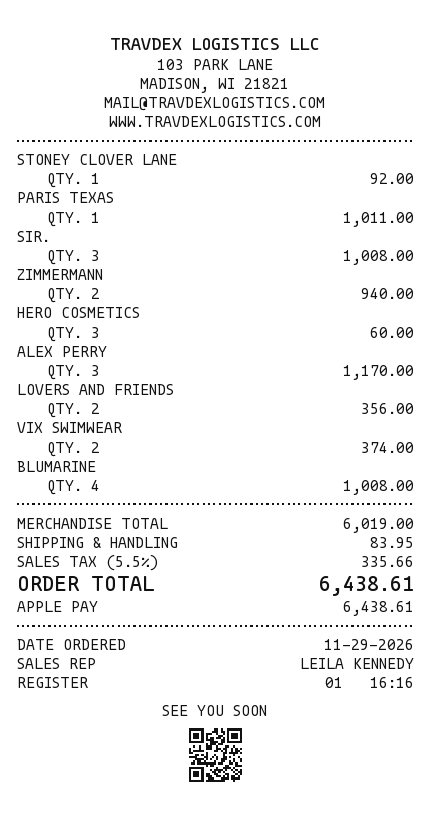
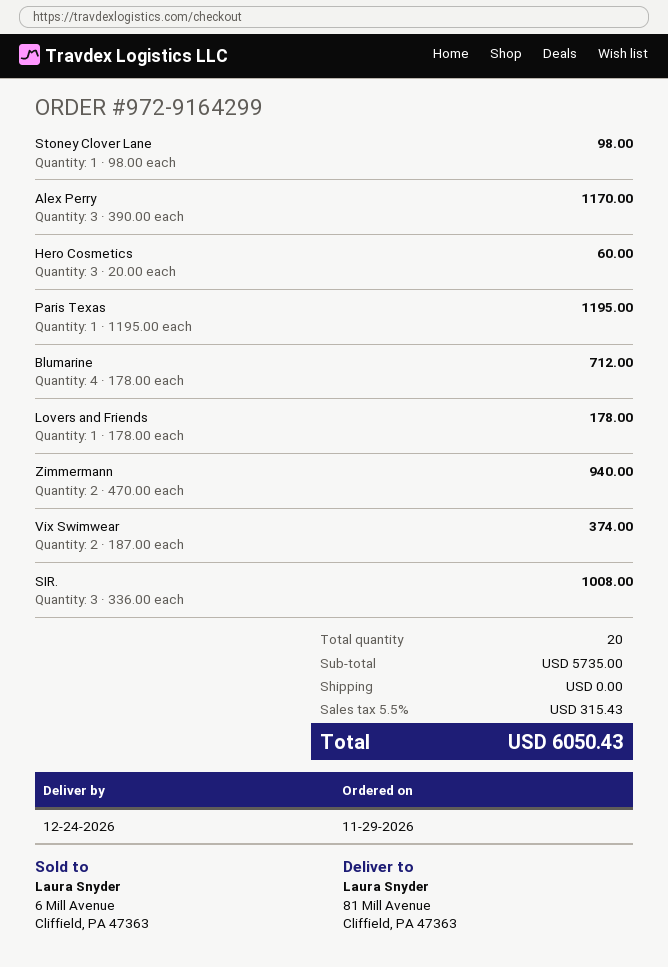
STONEY CLOVER LANE: 1 for 92.00 -> 1 for 98.00
PARIS TEXAS: 1 for 1011.00 -> 1 for 1195.00
LOVERS AND FRIENDS: 2 for 356.00 -> 1 for 178.00
BLUMARINE: 4 for 1008.00 -> 4 for 712.00
subtotal: 6019.00 -> 5735.00
shipping: 83.95 -> 0.00
tax: 5.5% = 335.66 -> 5.5% = 315.43
total: 6438.61 -> 6050.43

